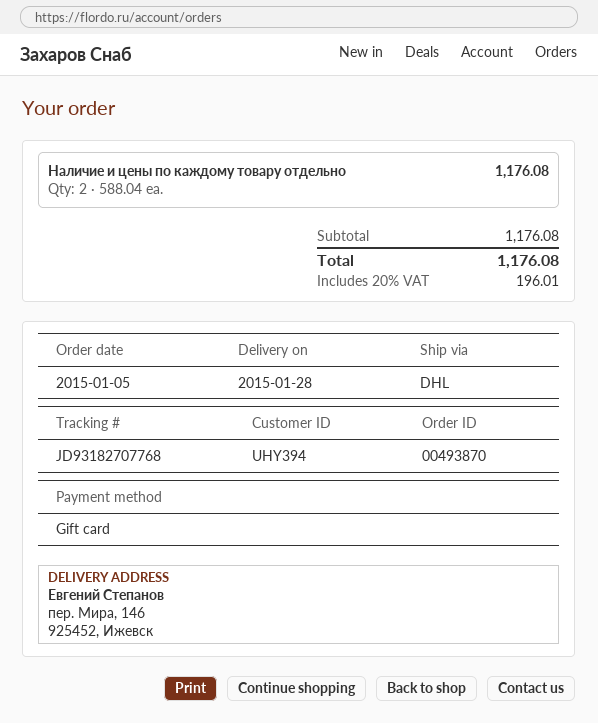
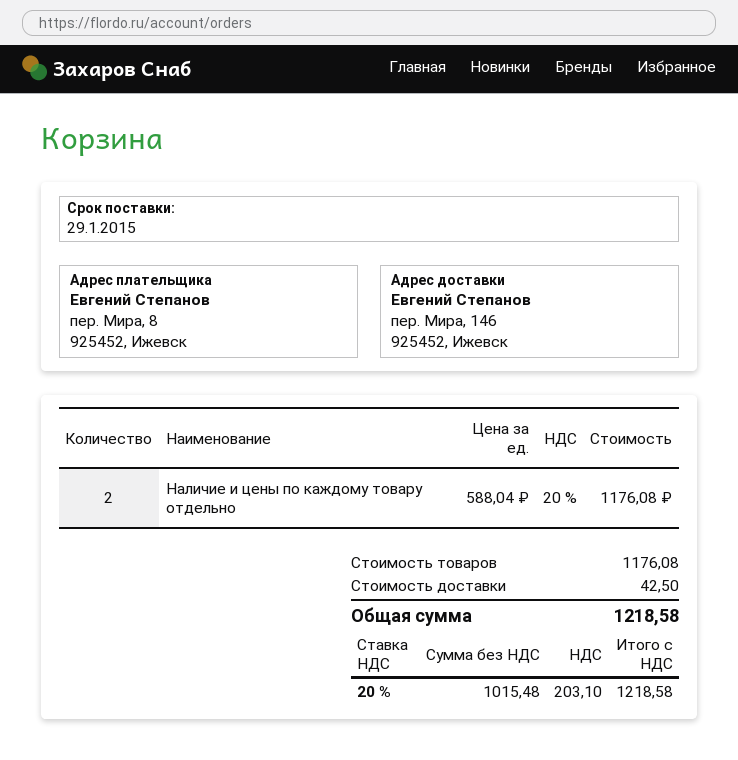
delivery date: 2015-01-28 -> 2015-01-29
shipping: none -> 42.50
tax: 20% = 196.01 -> 20% = 203.10
total: 1176.08 -> 1218.58

